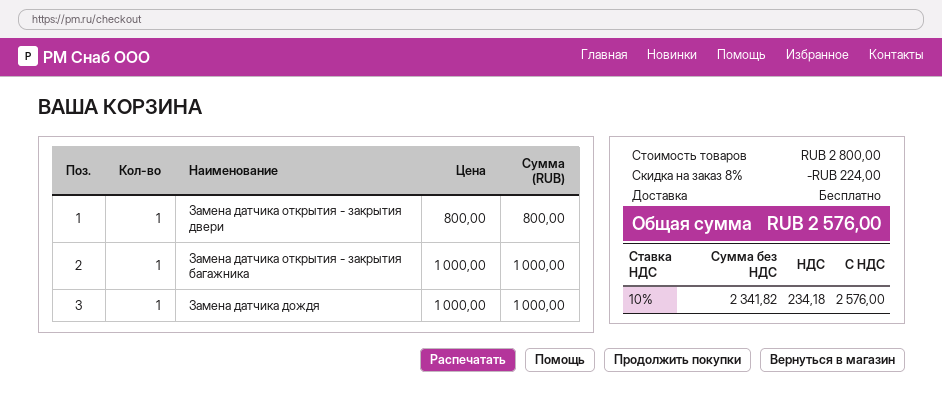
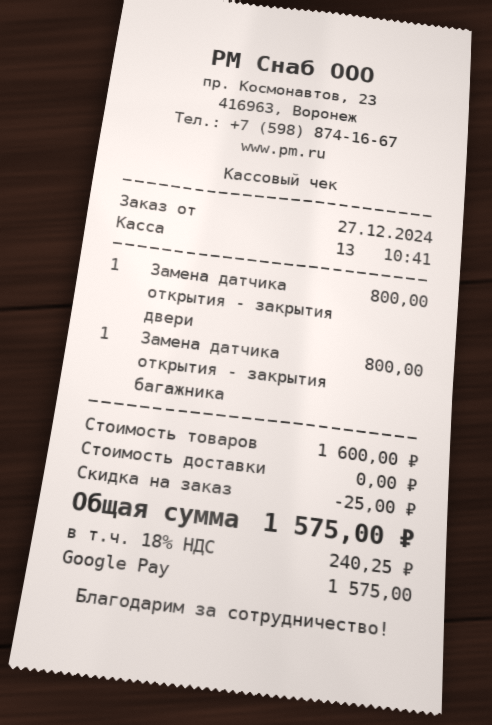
Замена датчика открытия - закрытия багажника: 1 x 1000.00 = 1000.00 -> 1 x 800.00 = 800.00
Замена датчика дождя: 1 x 1000.00 = 1000.00 -> none
subtotal: 2800.00 -> 1600.00
discount: 224.00 -> 25.00
tax: 10% = 234.18 -> 18% = 240.25
total: 2576.00 -> 1575.00

